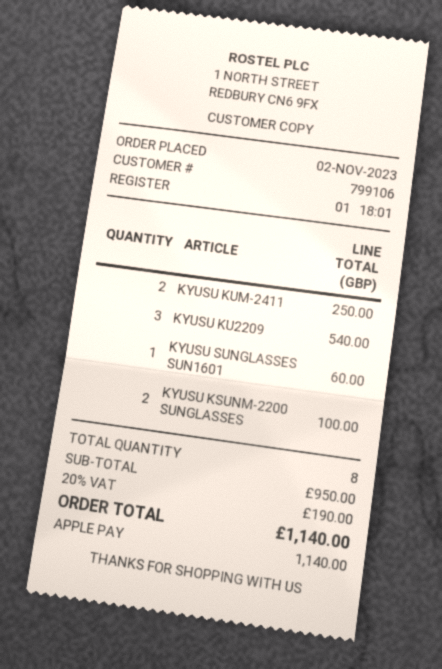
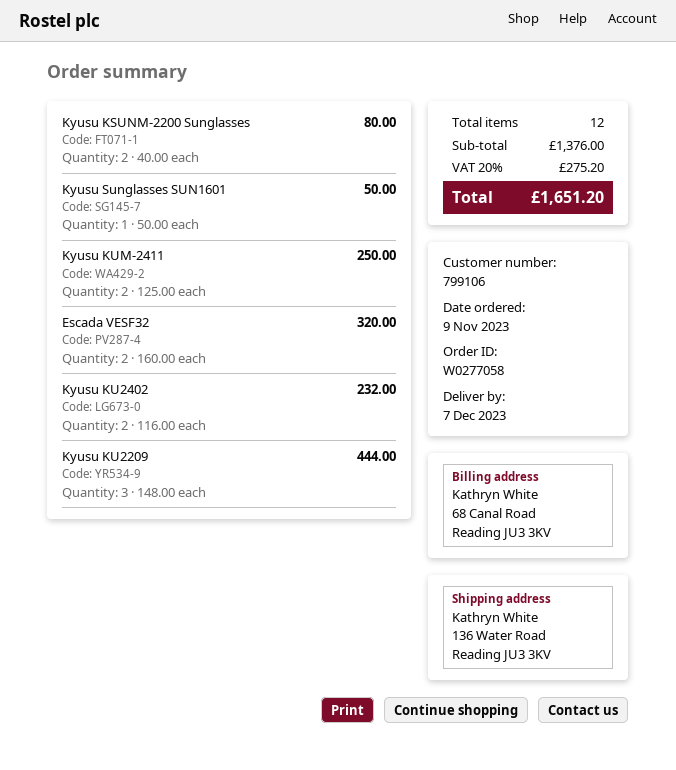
order date: 2023-11-02 -> 2023-11-09
KYUSU KU2209: 3 for 540.00 -> 3 for 444.00
KYUSU SUNGLASSES SUN1601: 1 for 60.00 -> 1 for 50.00
KYUSU KSUNM-2200 SUNGLASSES: 2 for 100.00 -> 2 for 80.00
Escada VESF32: none -> 2 for 320.00
Kyusu KU2402: none -> 2 for 232.00
total quantity: 8 -> 12
subtotal: 950.00 -> 1376.00
tax: 20% = 190.00 -> 20% = 275.20
total: 1140.00 -> 1651.20

